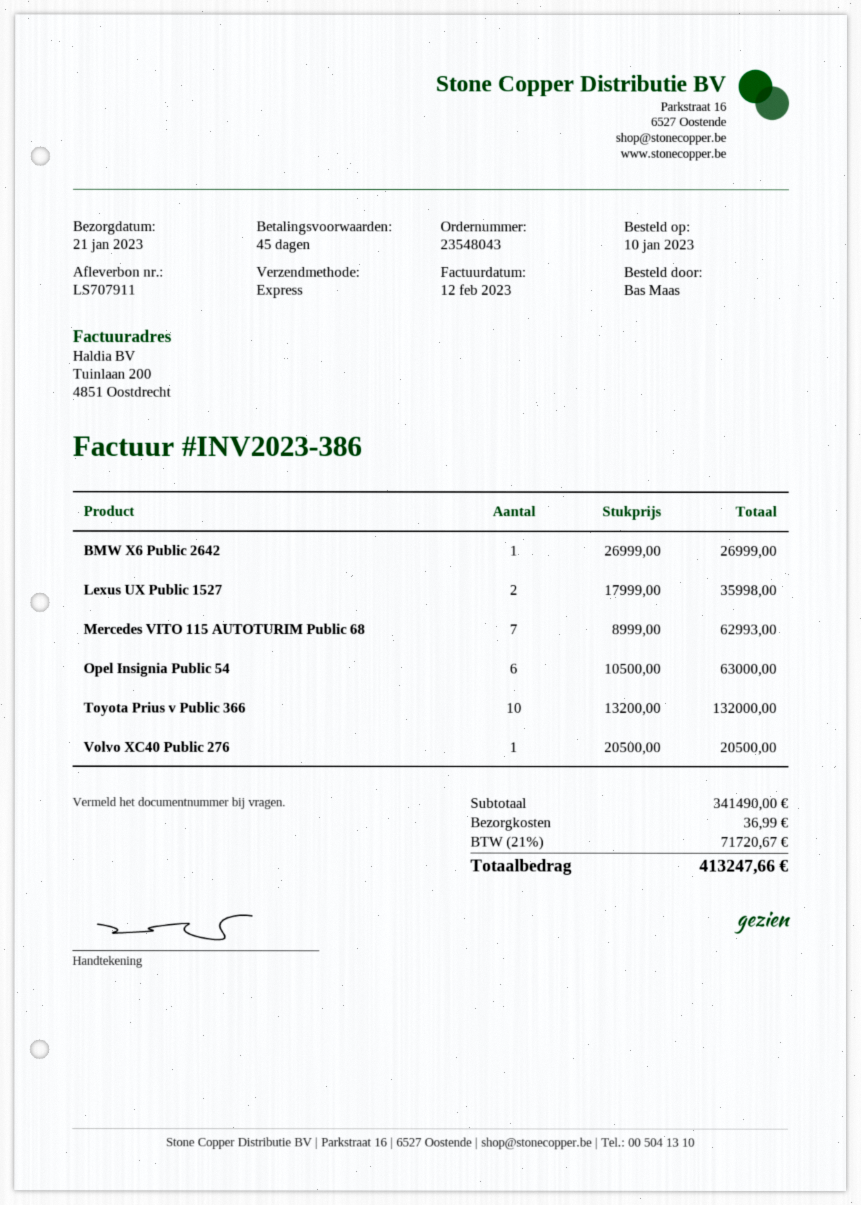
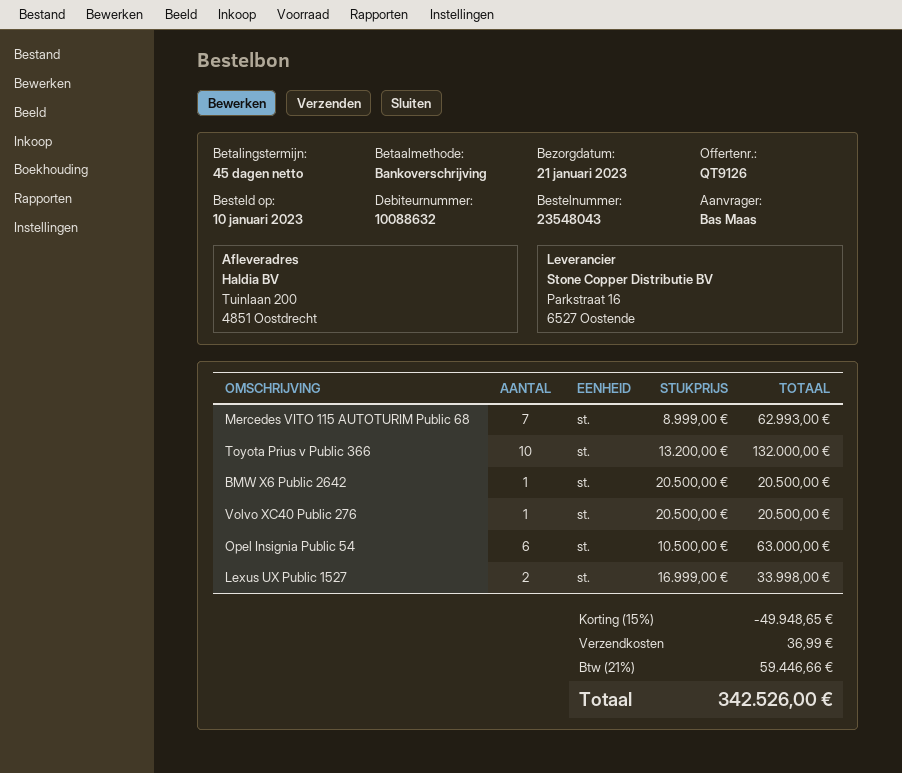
BMW X6 Public 2642: 1 x 26999.00 = 26999.00 -> 1 x 20500.00 = 20500.00
Lexus UX Public 1527: 2 x 17999.00 = 35998.00 -> 2 x 16999.00 = 33998.00
discount: none -> 15% = 49948.65
tax: 21% = 71720.67 -> 21% = 59446.66
total: 413247.66 -> 342526.00

